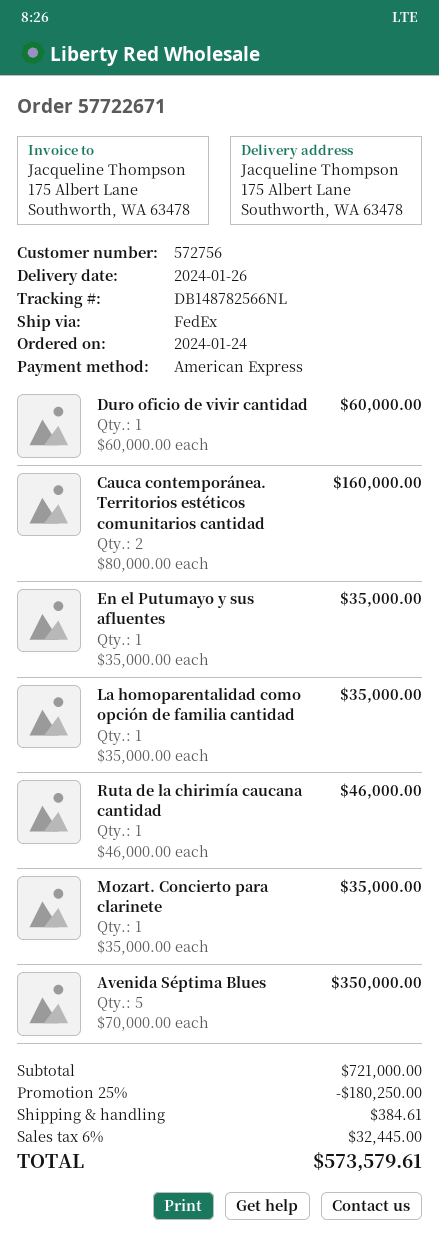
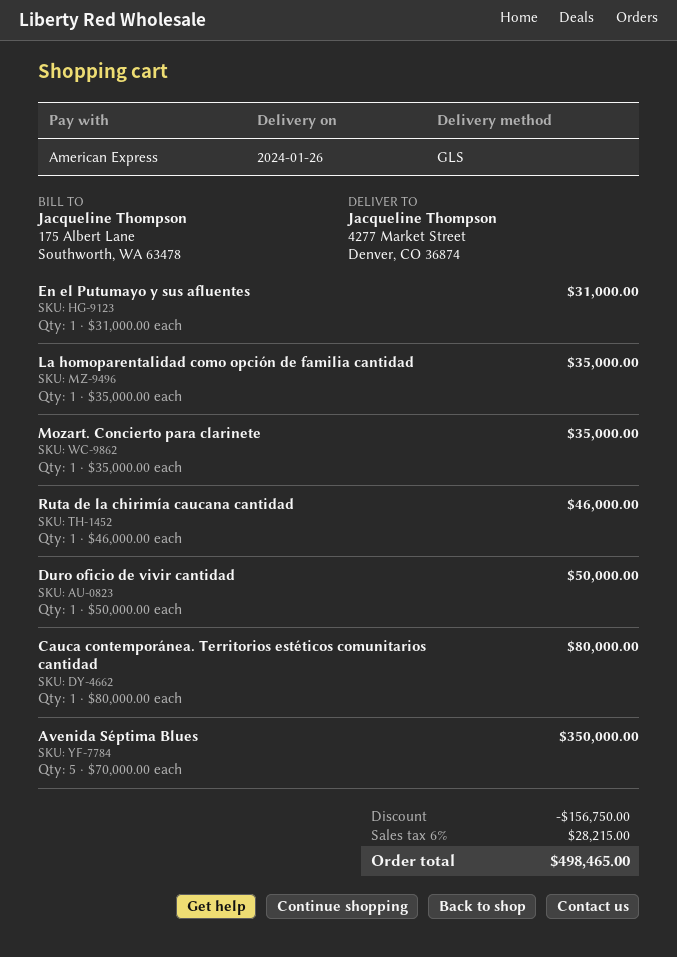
shipping method: FedEx -> GLS
ship to: 175 Albert Lane, Southworth, WA 63478 -> 4277 Market Street, Denver, CO 36874
Duro oficio de vivir cantidad: 1 x 60000.00 = 60000.00 -> 1 x 50000.00 = 50000.00
Cauca contemporánea. Territorios estéticos comunitarios cantidad: 2 x 80000.00 = 160000.00 -> 1 x 80000.00 = 80000.00
En el Putumayo y sus afluentes: 1 x 35000.00 = 35000.00 -> 1 x 31000.00 = 31000.00
discount: 180250.00 -> 156750.00
shipping: 384.61 -> none
tax: 6% = 32445.00 -> 6% = 28215.00
total: 573579.61 -> 498465.00

